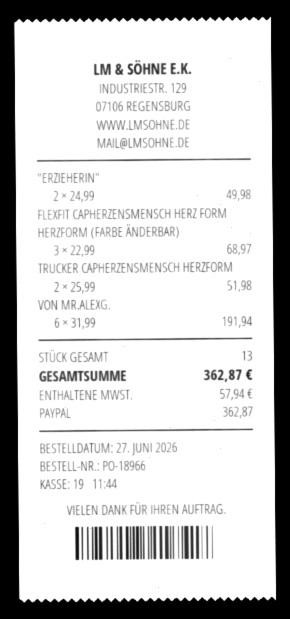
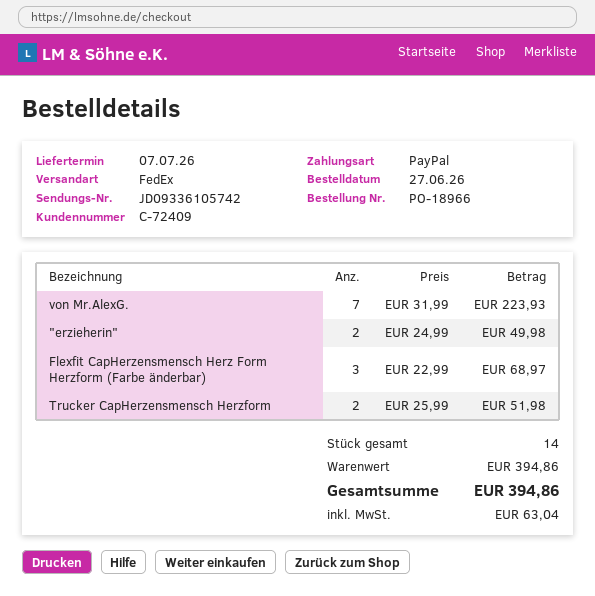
VON MR.ALEXG.: 6 x 31.99 = 191.94 -> 7 x 31.99 = 223.93
total quantity: 13 -> 14
tax: 57.94 -> 63.04
total: 362.87 -> 394.86

